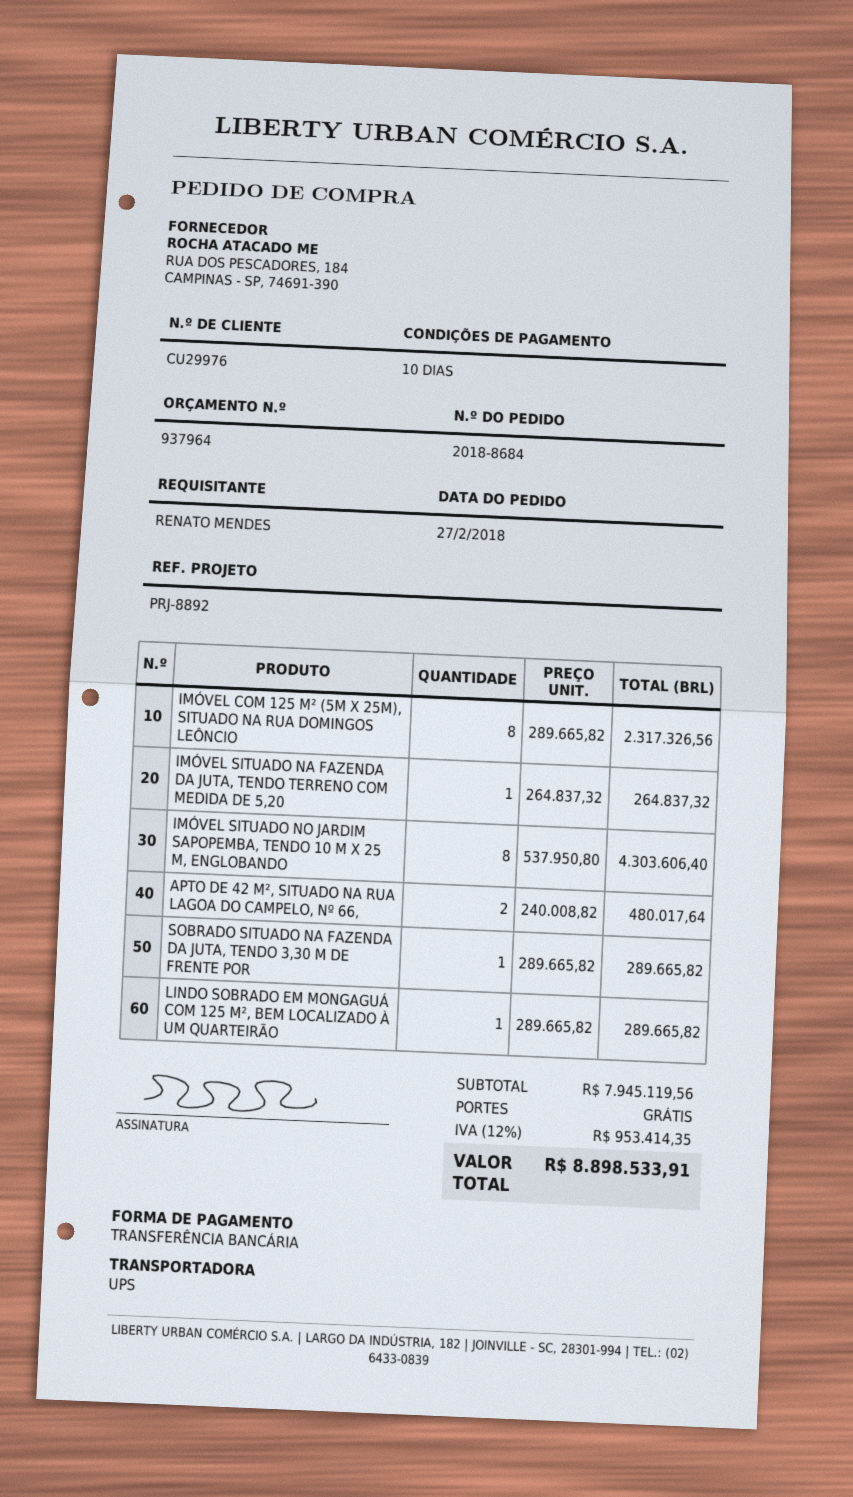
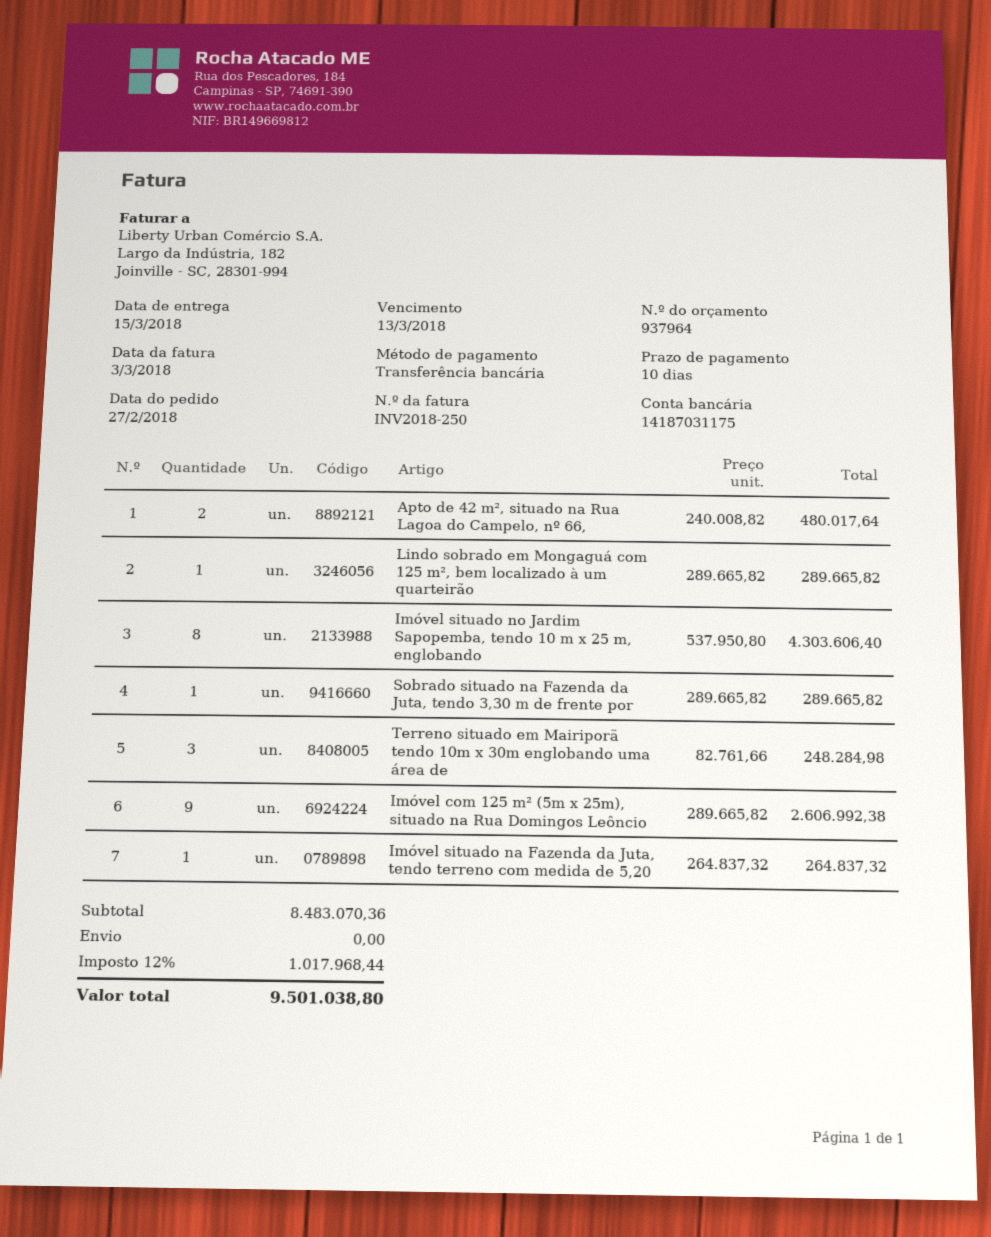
IMÓVEL COM 125 M² (5M X 25M), SITUADO NA RUA DOMINGOS LEÔNCIO: 8 x 289665.82 = 2317326.56 -> 9 x 289665.82 = 2606992.38
Terreno situado em Mairiporã tendo 10m x 30m englobando uma área de: none -> 3 x 82761.66 = 248284.98
subtotal: 7945119.56 -> 8483070.36
tax: 12% = 953414.35 -> 12% = 1017968.44
total: 8898533.91 -> 9501038.80

